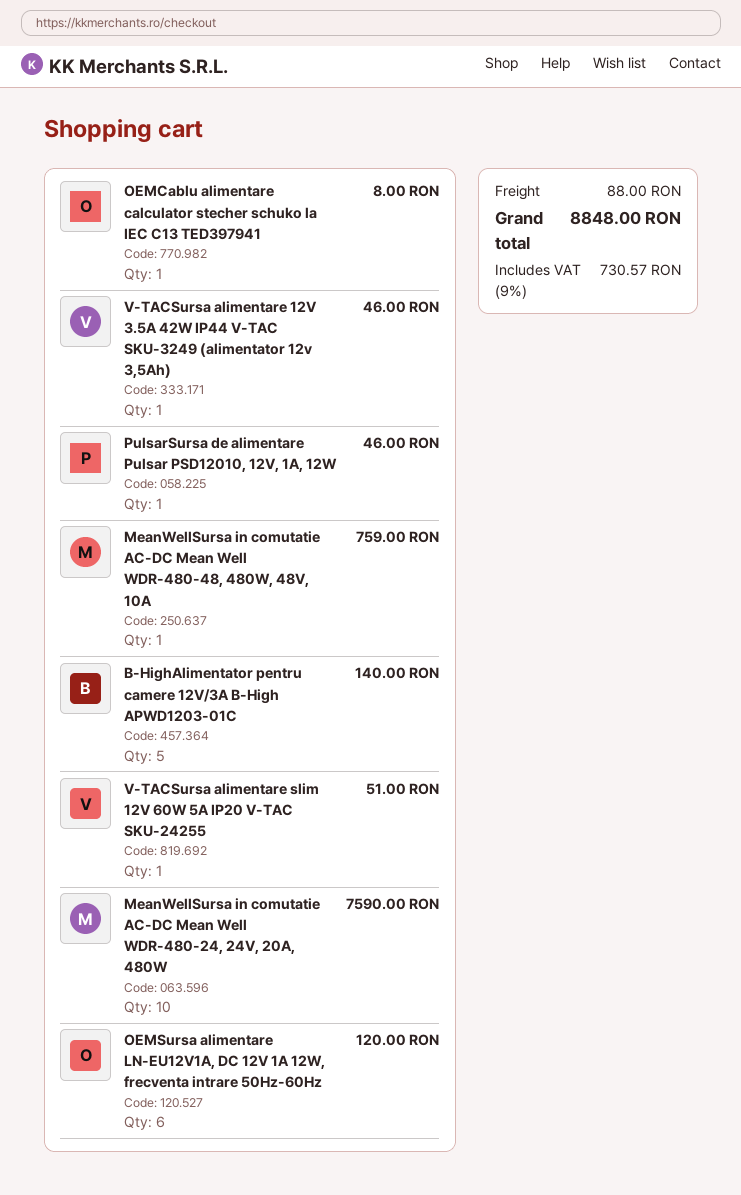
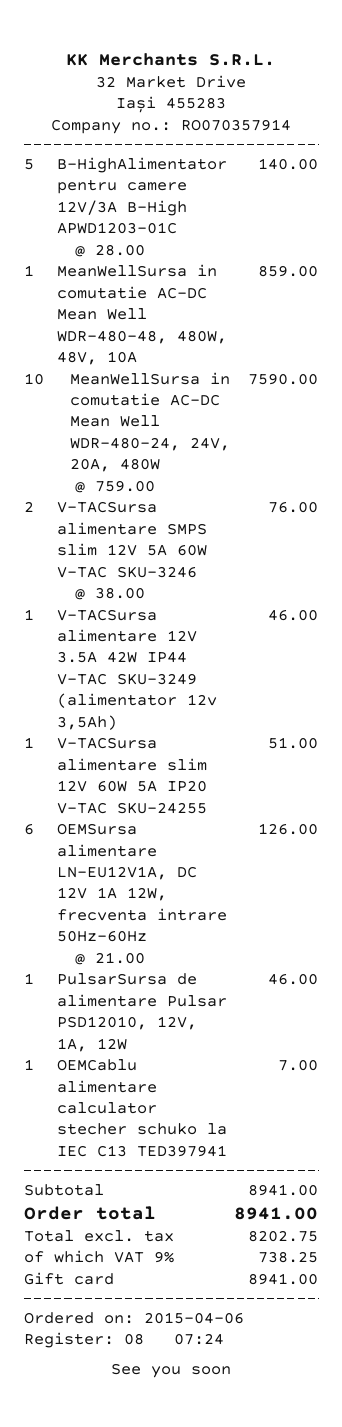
OEMCablu alimentare calculator stecher schuko la IEC C13 TED397941: 1 for 8.00 -> 1 for 7.00
MeanWellSursa in comutatie AC-DC Mean Well WDR-480-48, 480W, 48V, 10A: 1 for 759.00 -> 1 for 859.00
OEMSursa alimentare LN-EU12V1A, DC 12V 1A 12W, frecventa intrare 50Hz-60Hz: 6 for 120.00 -> 6 for 126.00
V-TACSursa alimentare SMPS slim 12V 5A 60W V-TAC SKU-3246: none -> 2 for 76.00
shipping: 88.00 -> none
tax: 9% = 730.57 -> 9% = 738.25
total: 8848.00 -> 8941.00

